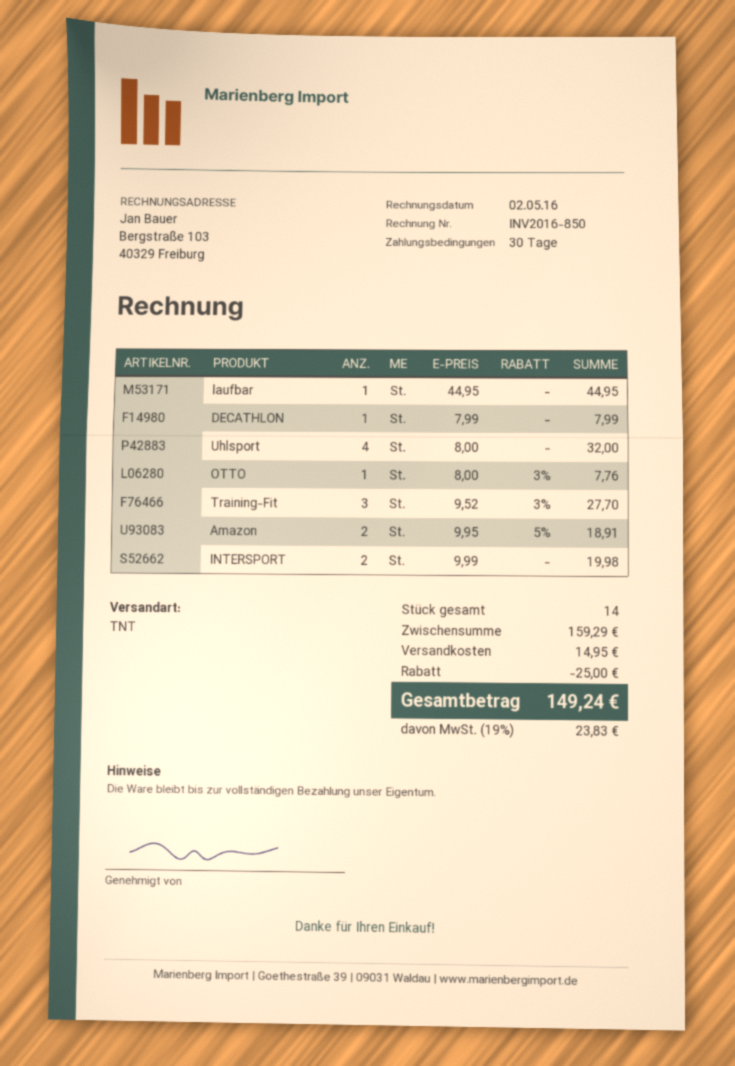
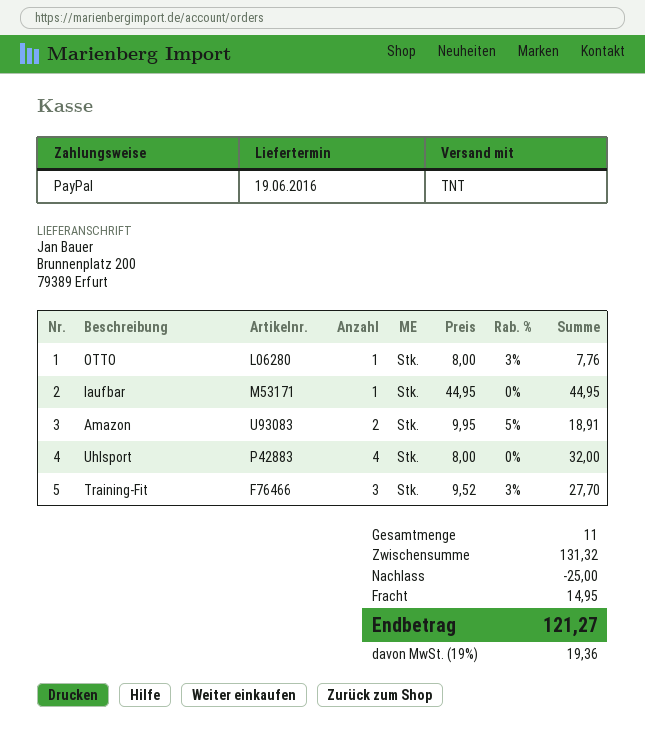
DECATHLON: 1 x 7.99 = 7.99 -> none
INTERSPORT: 2 x 9.99 = 19.98 -> none
total quantity: 14 -> 11
subtotal: 159.29 -> 131.32
tax: 19% = 23.83 -> 19% = 19.36
total: 149.24 -> 121.27

